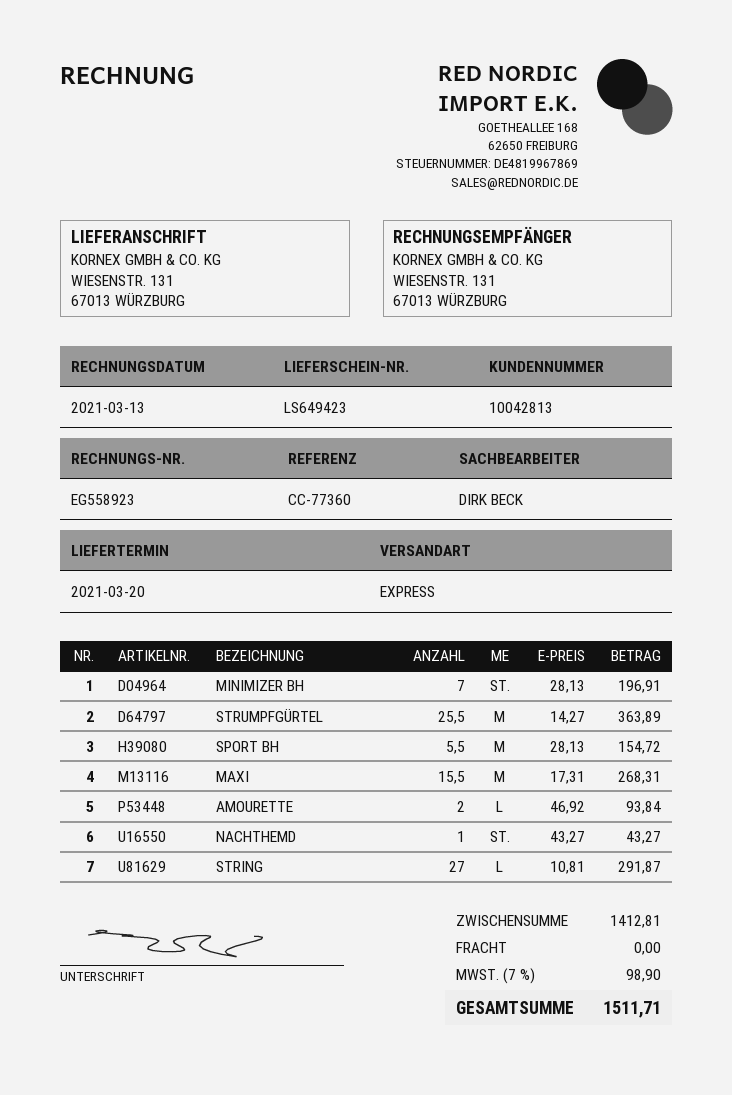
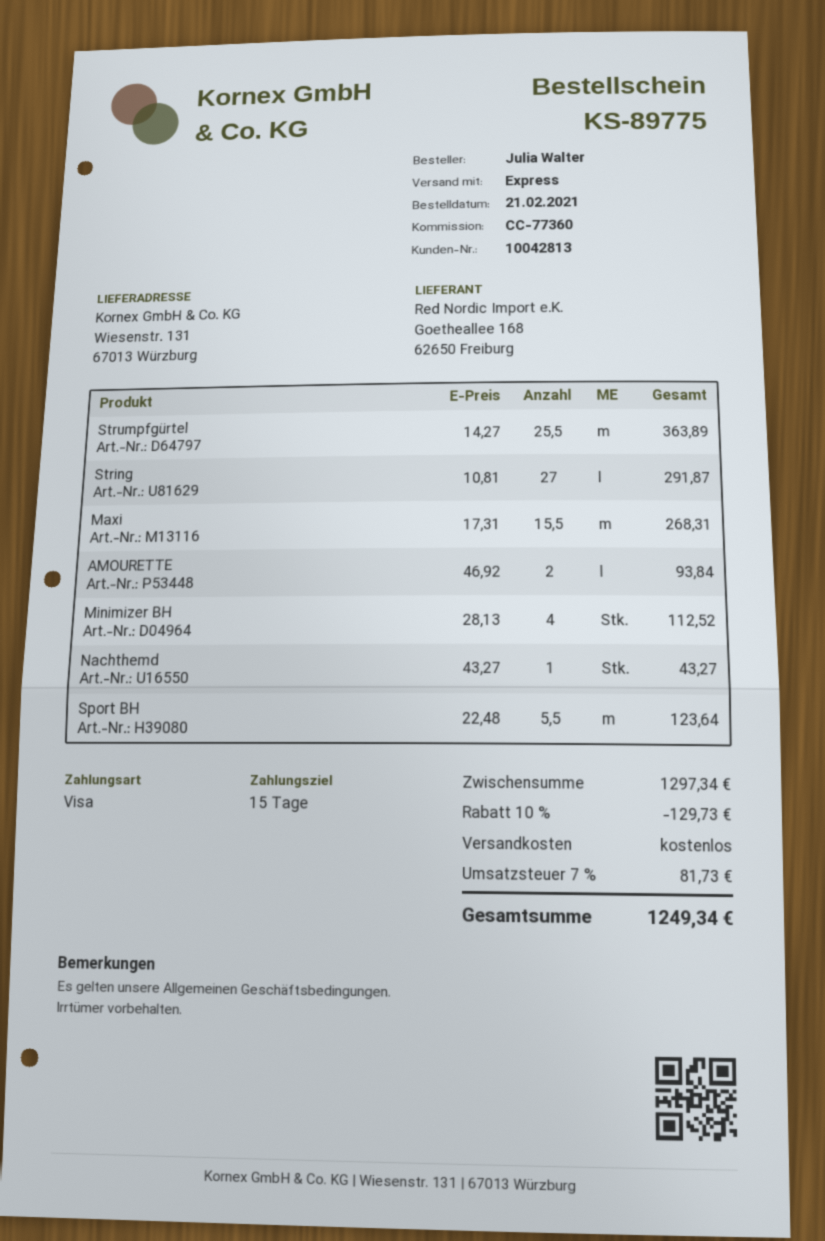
MINIMIZER BH: 7 x 28.13 = 196.91 -> 4 x 28.13 = 112.52
SPORT BH: 5.5 x 28.13 = 154.72 -> 5.5 x 22.48 = 123.64
subtotal: 1412.81 -> 1297.34
discount: none -> 10% = 129.73
tax: 7% = 98.90 -> 7% = 81.73
total: 1511.71 -> 1249.34

